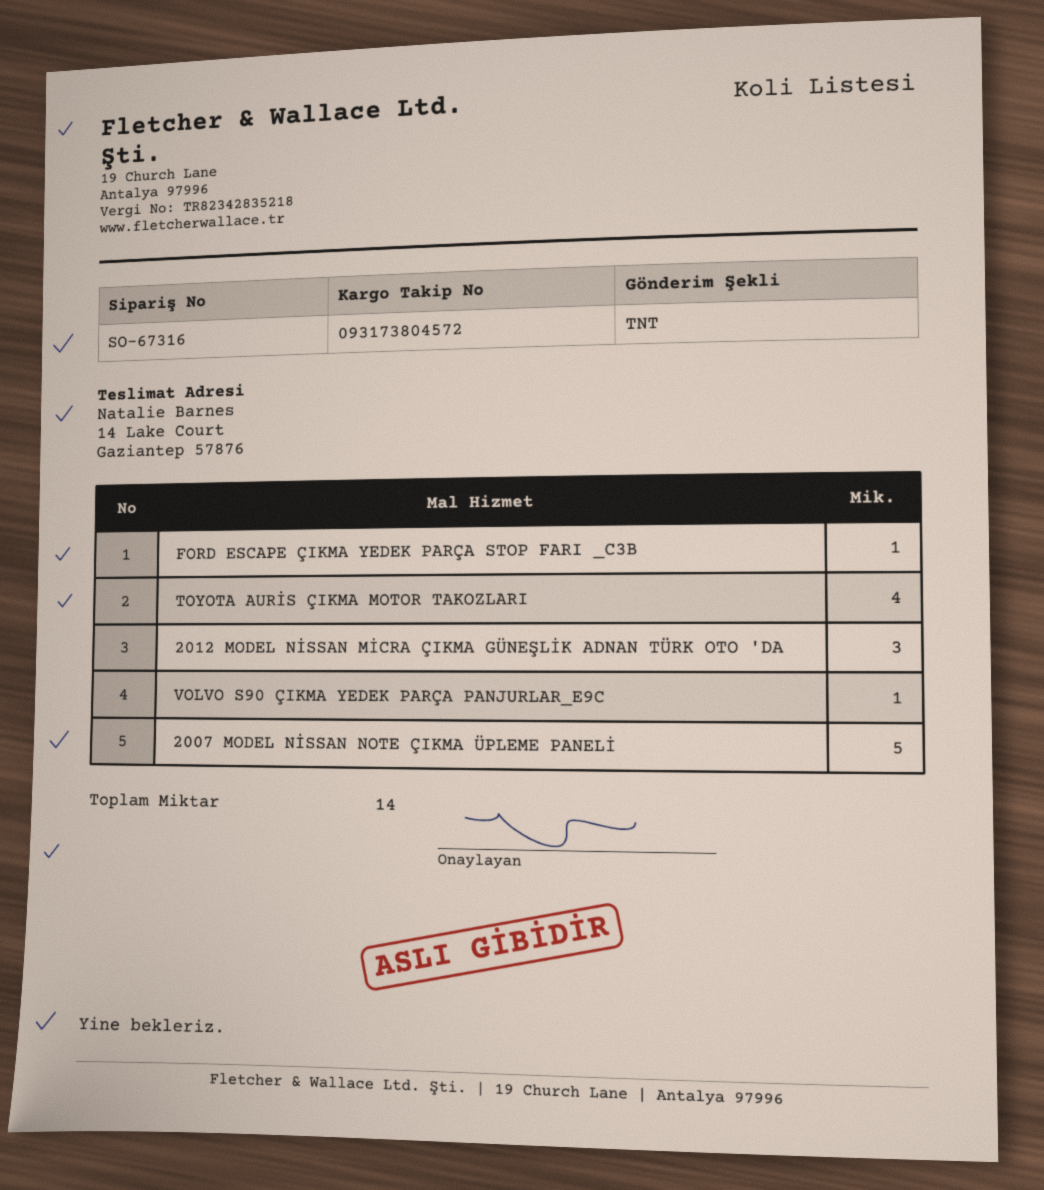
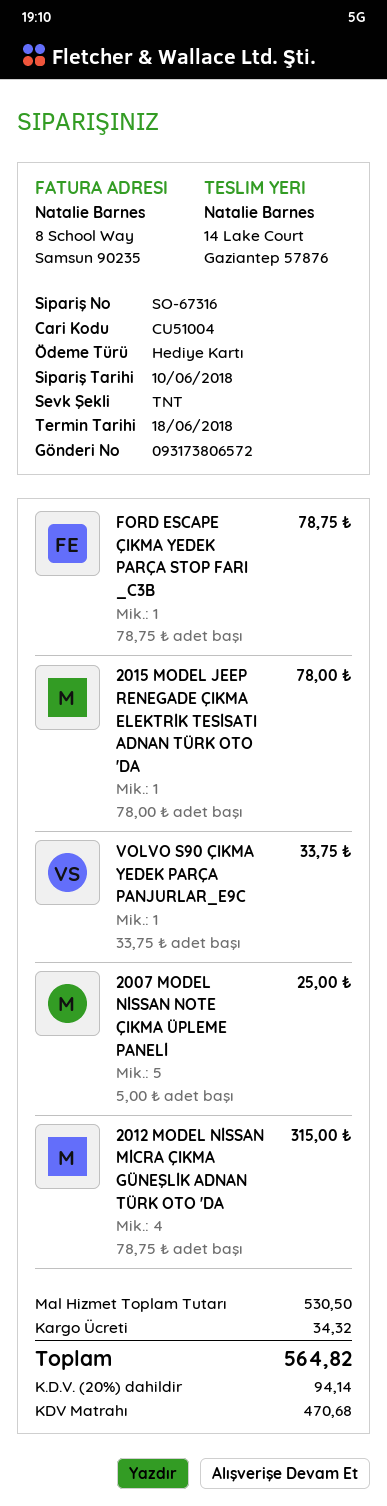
tracking number: 093173804572 -> 093173806572
TOYOTA AURİS ÇIKMA MOTOR TAKOZLARI: 4 -> none
2012 MODEL NİSSAN MİCRA ÇIKMA GÜNEŞLİK ADNAN TÜRK OTO 'DA: 3 -> 4
2015 MODEL JEEP RENEGADE ÇIKMA ELEKTRİK TESİSATI ADNAN TÜRK OTO 'DA: none -> 1

